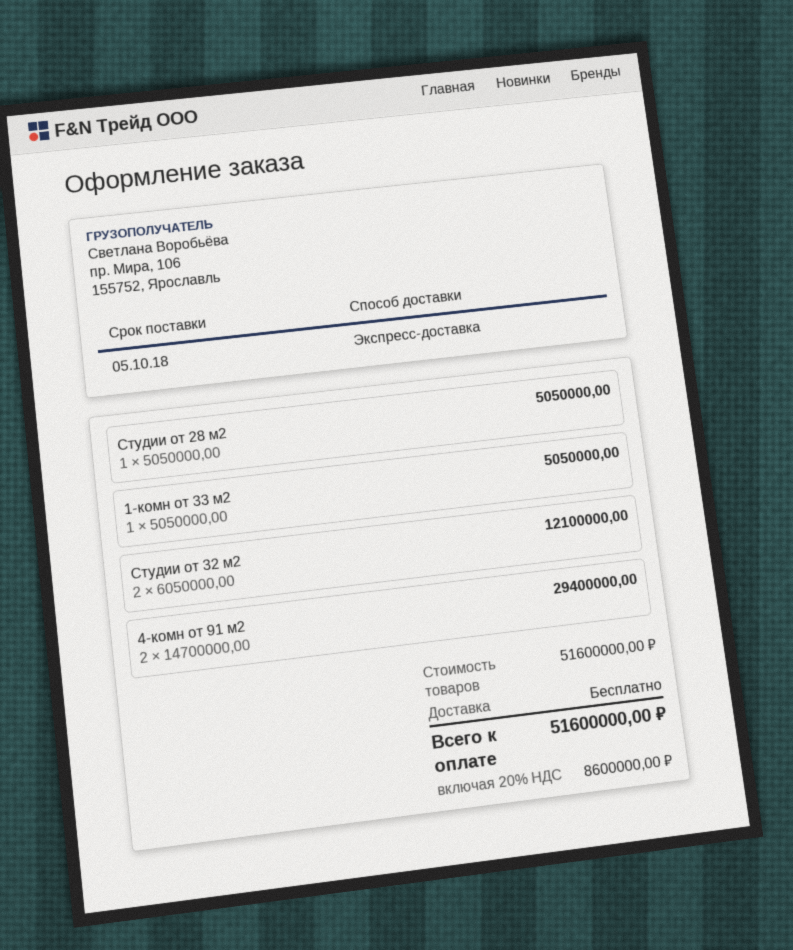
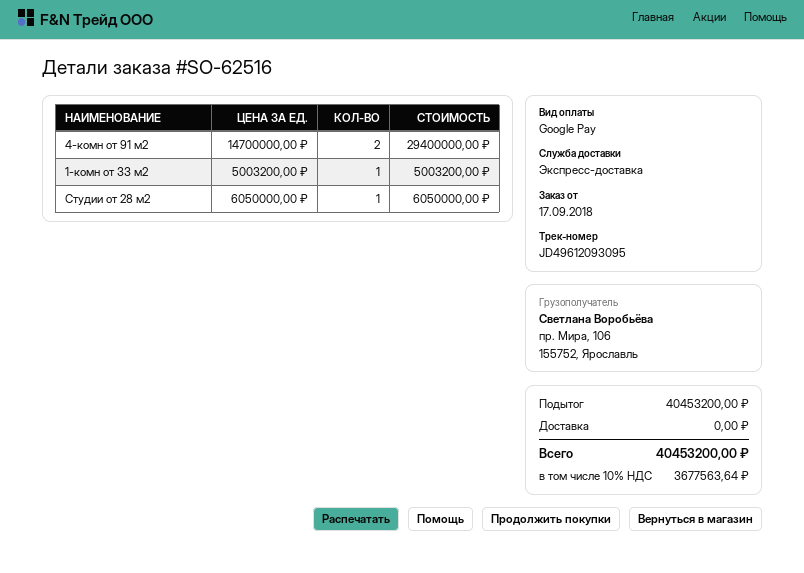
Студии от 28 м2: 1 x 5050000.00 = 5050000.00 -> 1 x 6050000.00 = 6050000.00
1-комн от 33 м2: 1 x 5050000.00 = 5050000.00 -> 1 x 5003200.00 = 5003200.00
Студии от 32 м2: 2 x 6050000.00 = 12100000.00 -> none
subtotal: 51600000.00 -> 40453200.00
tax: 20% = 8600000.00 -> 10% = 3677563.64
total: 51600000.00 -> 40453200.00

